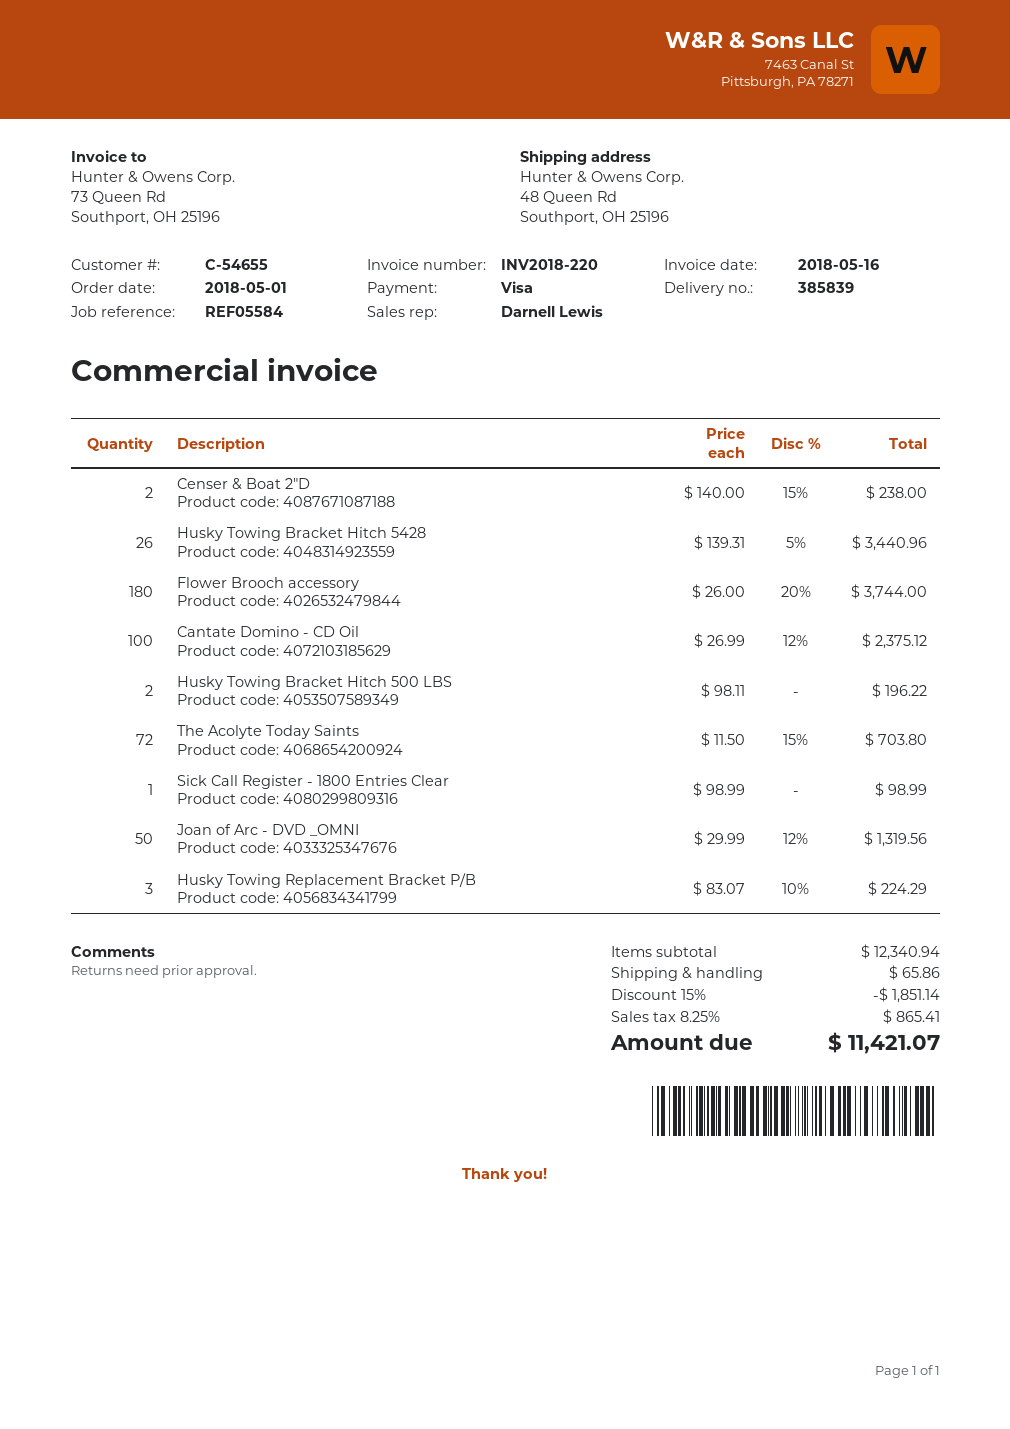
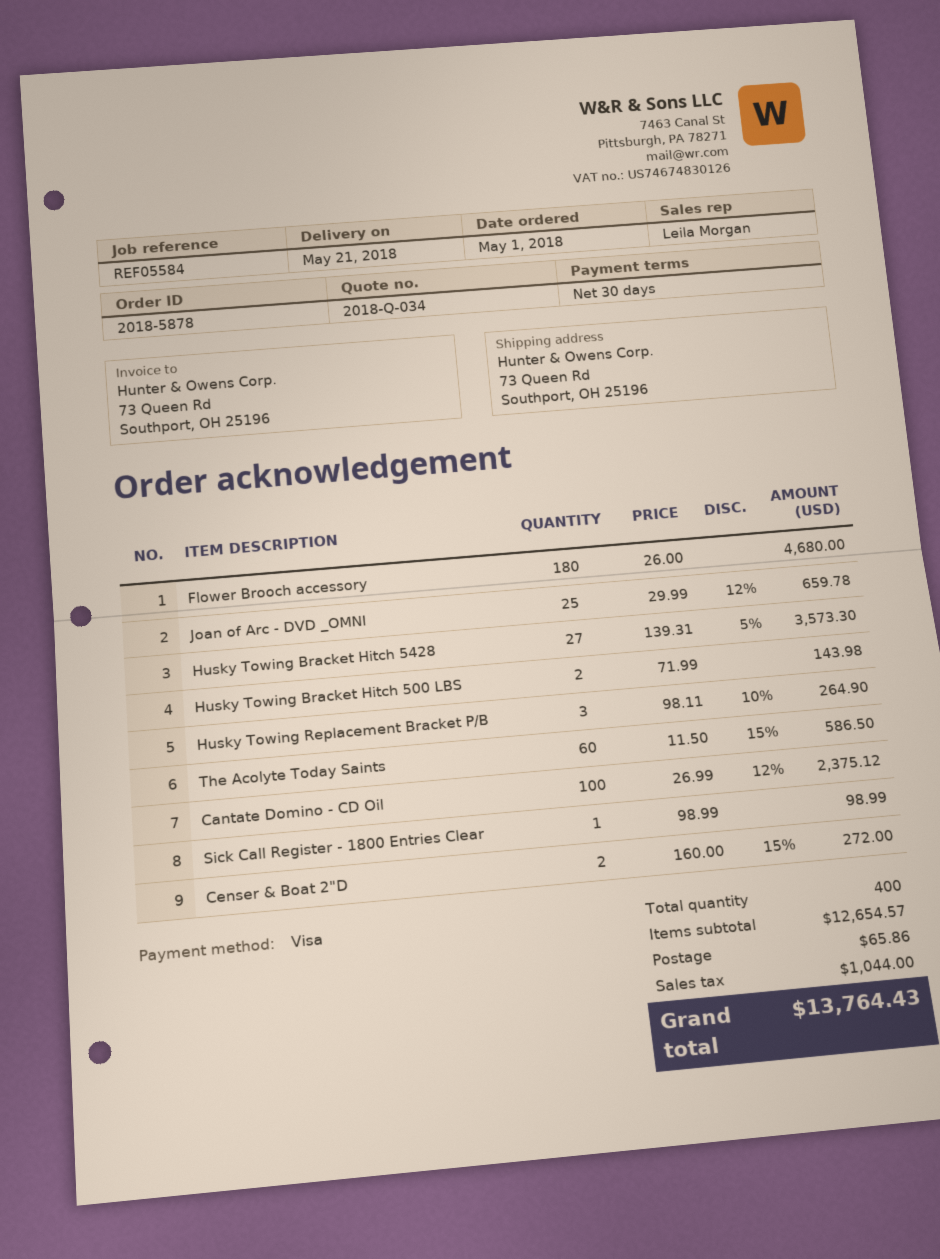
sales rep: Darnell Lewis -> Leila Morgan
ship to: 48 Queen Rd, Southport, OH 25196 -> 73 Queen Rd, Southport, OH 25196
Censer & Boat 2"D: 2 x 140.00 - 15% = 238.00 -> 2 x 160.00 - 15% = 272.00
Husky Towing Bracket Hitch 5428: 26 x 139.31 - 5% = 3440.96 -> 27 x 139.31 - 5% = 3573.30
Flower Brooch accessory: 180 x 26.00 - 20% = 3744.00 -> 180 x 26.00 = 4680.00
Husky Towing Bracket Hitch 500 LBS: 2 x 98.11 = 196.22 -> 2 x 71.99 = 143.98
The Acolyte Today Saints: 72 x 11.50 - 15% = 703.80 -> 60 x 11.50 - 15% = 586.50
Joan of Arc - DVD _OMNI: 50 x 29.99 - 12% = 1319.56 -> 25 x 29.99 - 12% = 659.78
Husky Towing Replacement Bracket P/B: 3 x 83.07 - 10% = 224.29 -> 3 x 98.11 - 10% = 264.90
subtotal: 12340.94 -> 12654.57
discount: 15% = 1851.14 -> none
tax: 865.41 -> 1044.00
total: 11421.07 -> 13764.43

